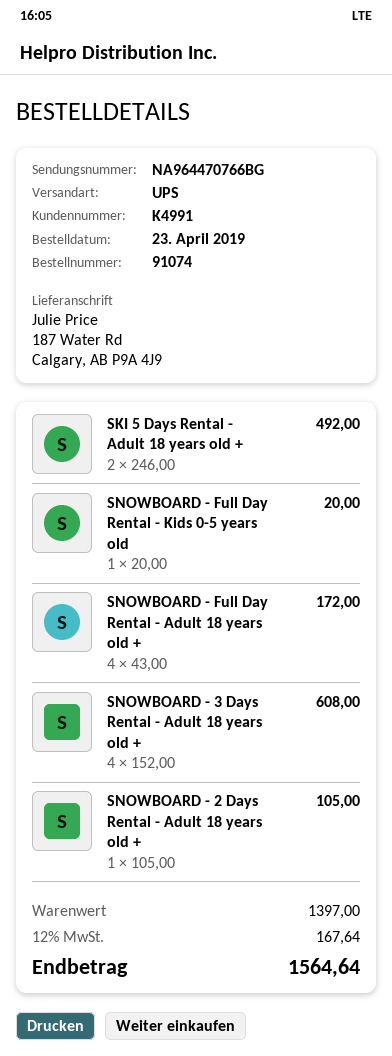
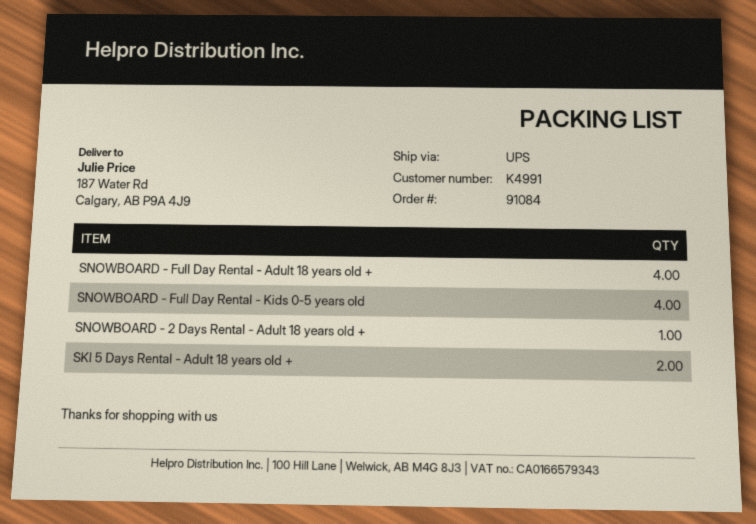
order number: 91074 -> 91084
SNOWBOARD - Full Day Rental - Kids 0-5 years old: 1 -> 4
SNOWBOARD - 3 Days Rental - Adult 18 years old +: 4 -> none

